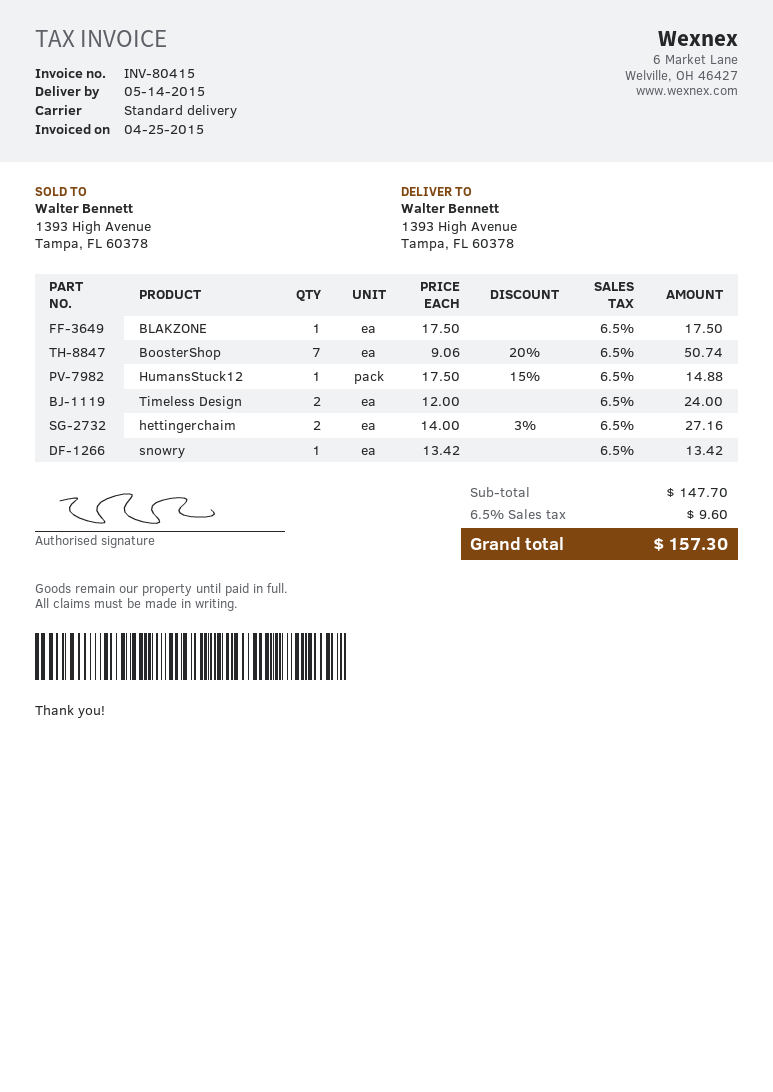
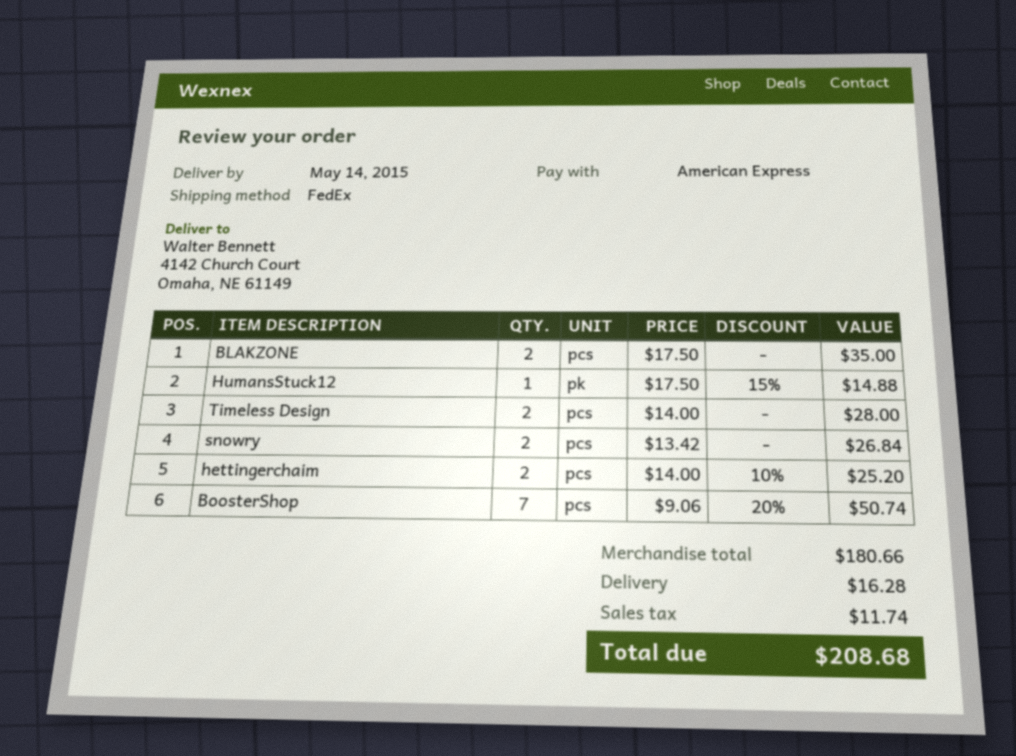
shipping method: standard -> FedEx
ship to: 1393 High Avenue, Tampa, FL 60378 -> 4142 Church Court, Omaha, NE 61149
BLAKZONE: 1 x 17.50 = 17.50 -> 2 x 17.50 = 35.00
Timeless Design: 2 x 12.00 = 24.00 -> 2 x 14.00 = 28.00
hettingerchaim: 2 x 14.00 - 3% = 27.16 -> 2 x 14.00 - 10% = 25.20
snowry: 1 x 13.42 = 13.42 -> 2 x 13.42 = 26.84
subtotal: 147.70 -> 180.66
shipping: none -> 16.28
tax: 9.60 -> 11.74
total: 157.30 -> 208.68

